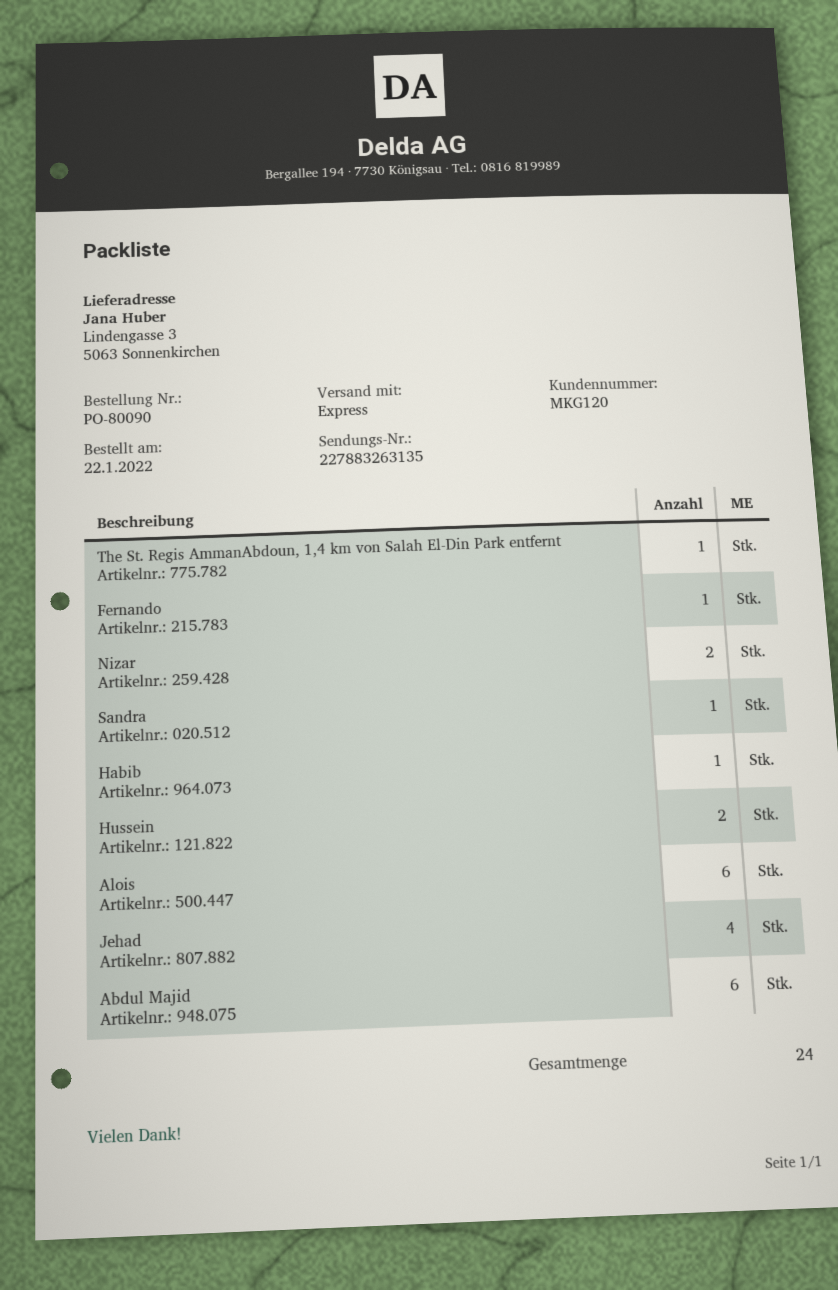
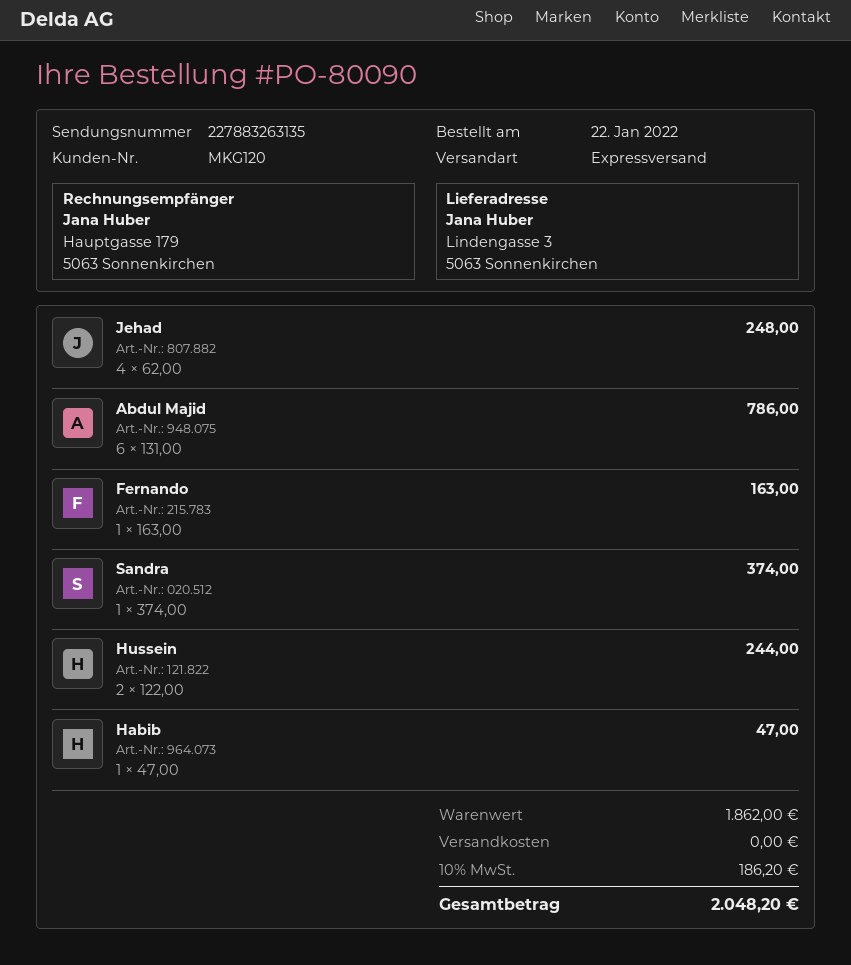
The St. Regis AmmanAbdoun, 1,4 km von Salah El-Din Park entfernt: 1 -> none
Nizar: 2 -> none
Alois: 6 -> none

